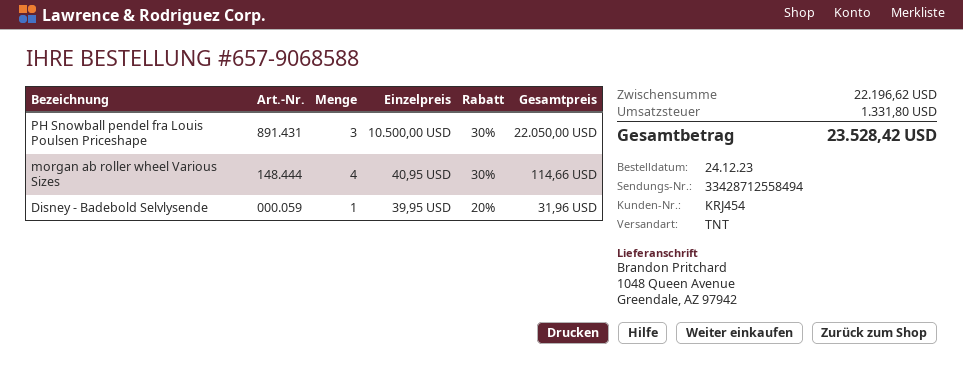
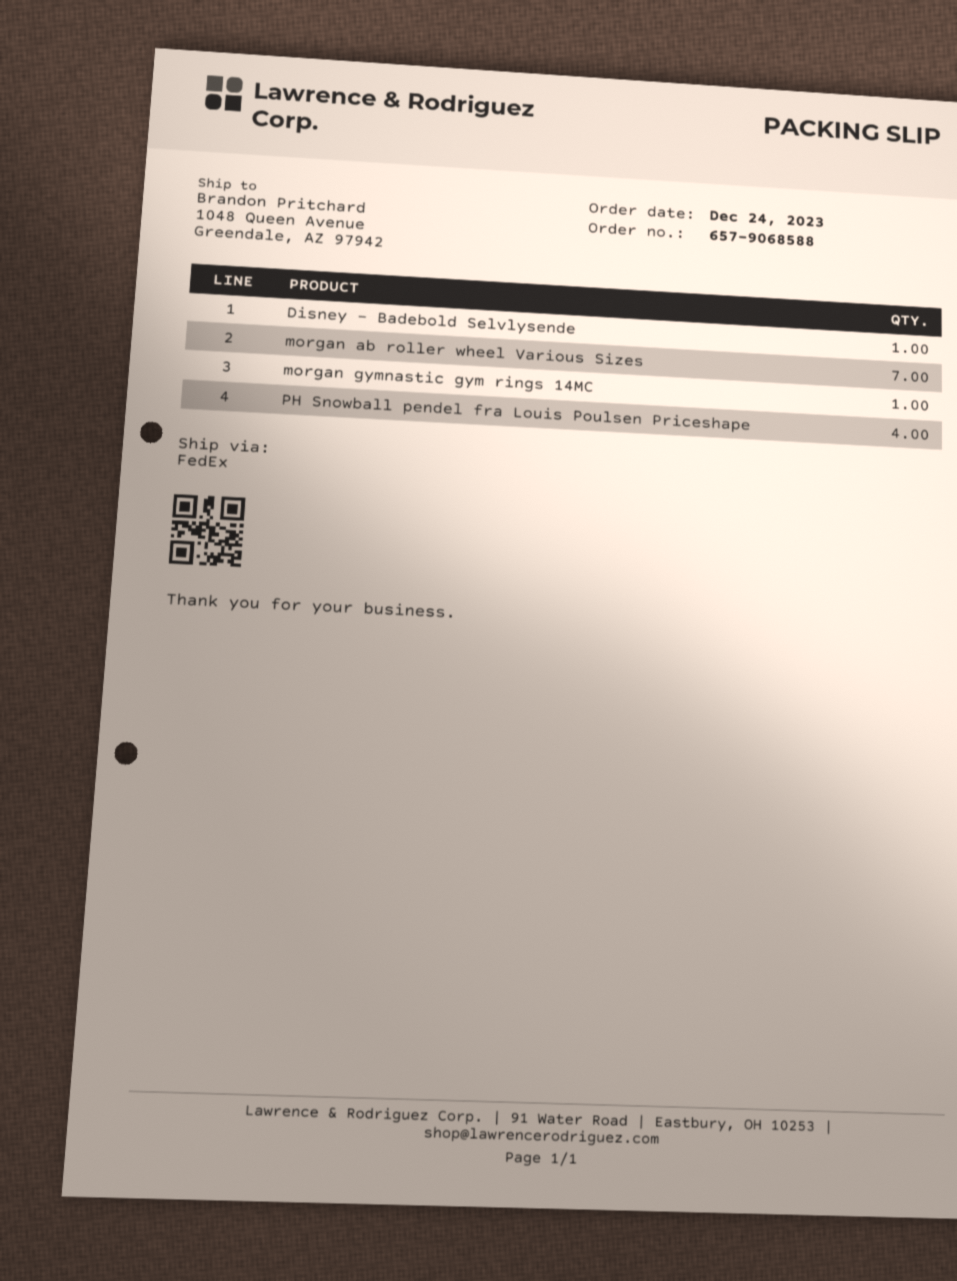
shipping method: TNT -> FedEx
PH Snowball pendel fra Louis Poulsen Priceshape: 3 -> 4
morgan ab roller wheel Various Sizes: 4 -> 7
morgan gymnastic gym rings 14MC: none -> 1

